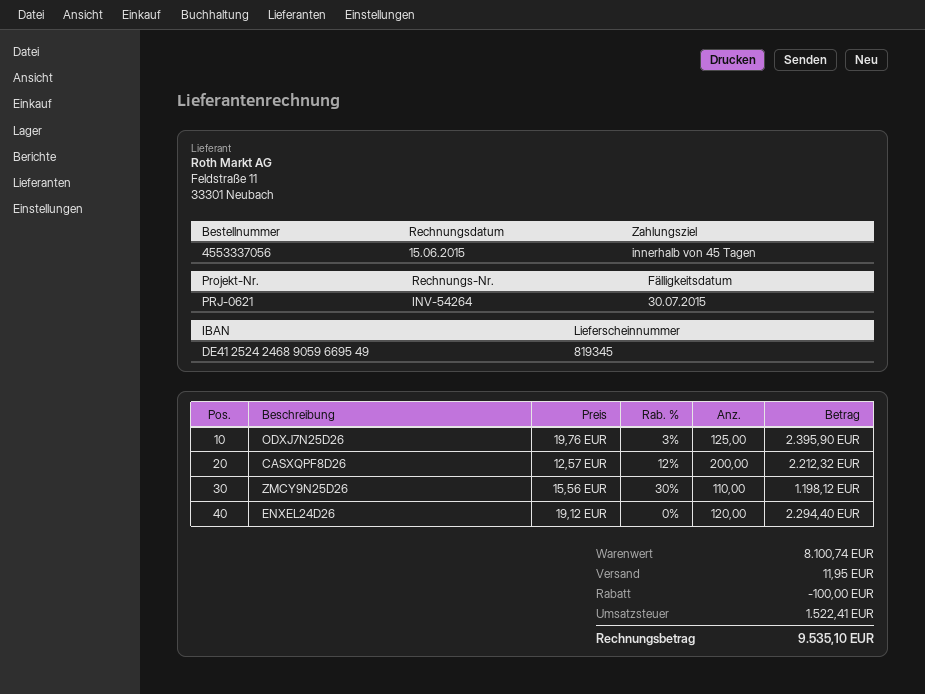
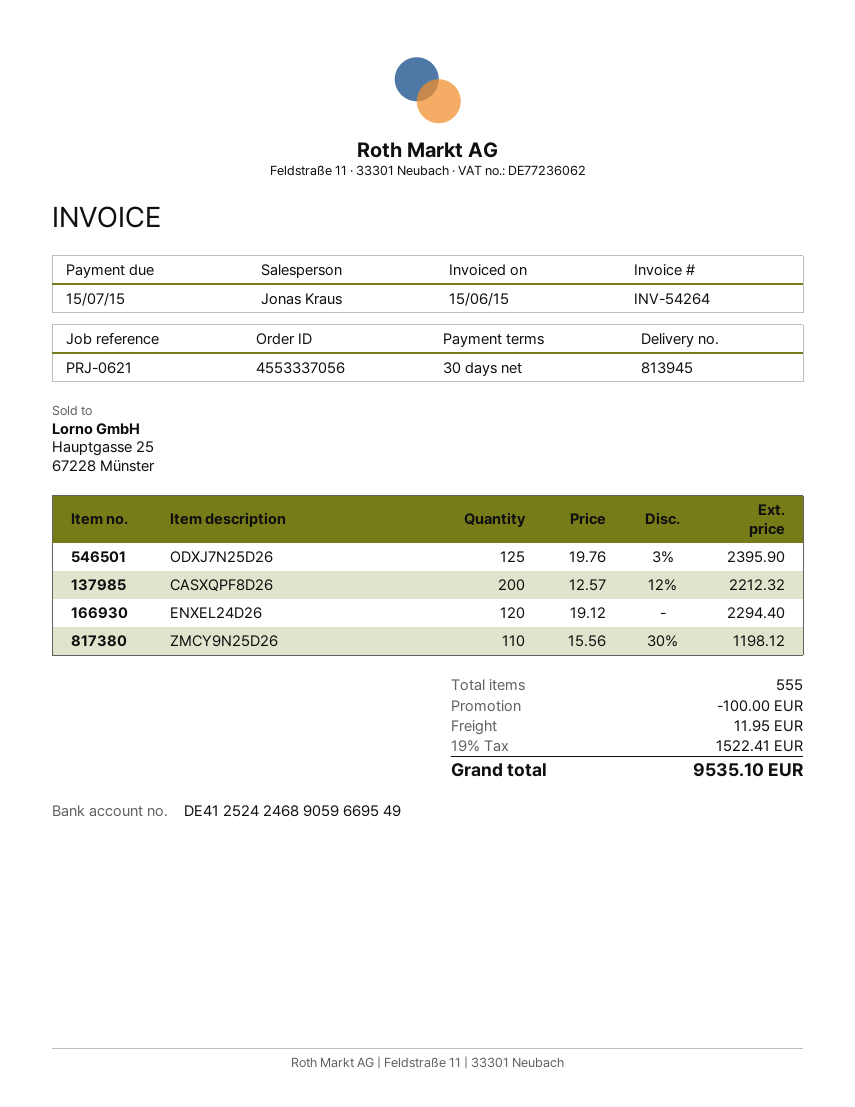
delivery note number: 819345 -> 813945
payment terms: 45 days -> 30 days
due date: 2015-07-30 -> 2015-07-15

